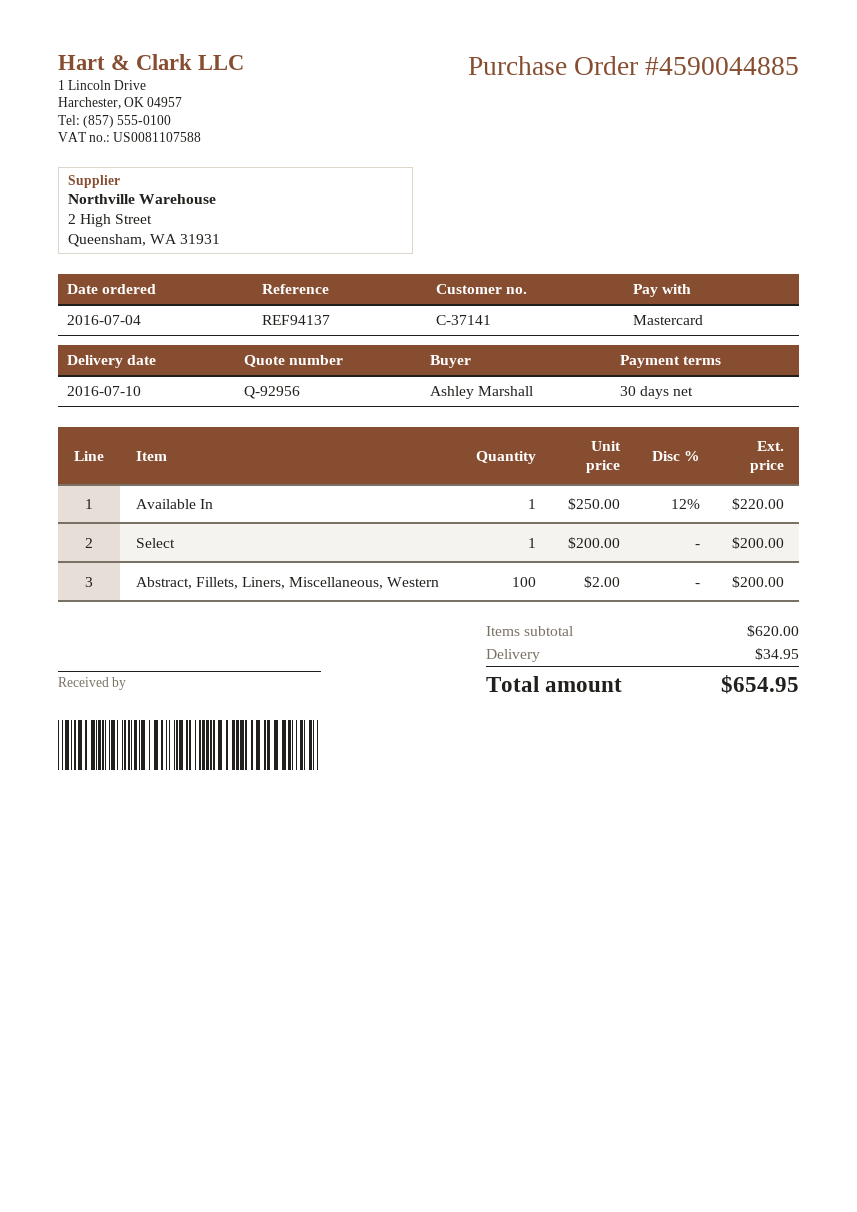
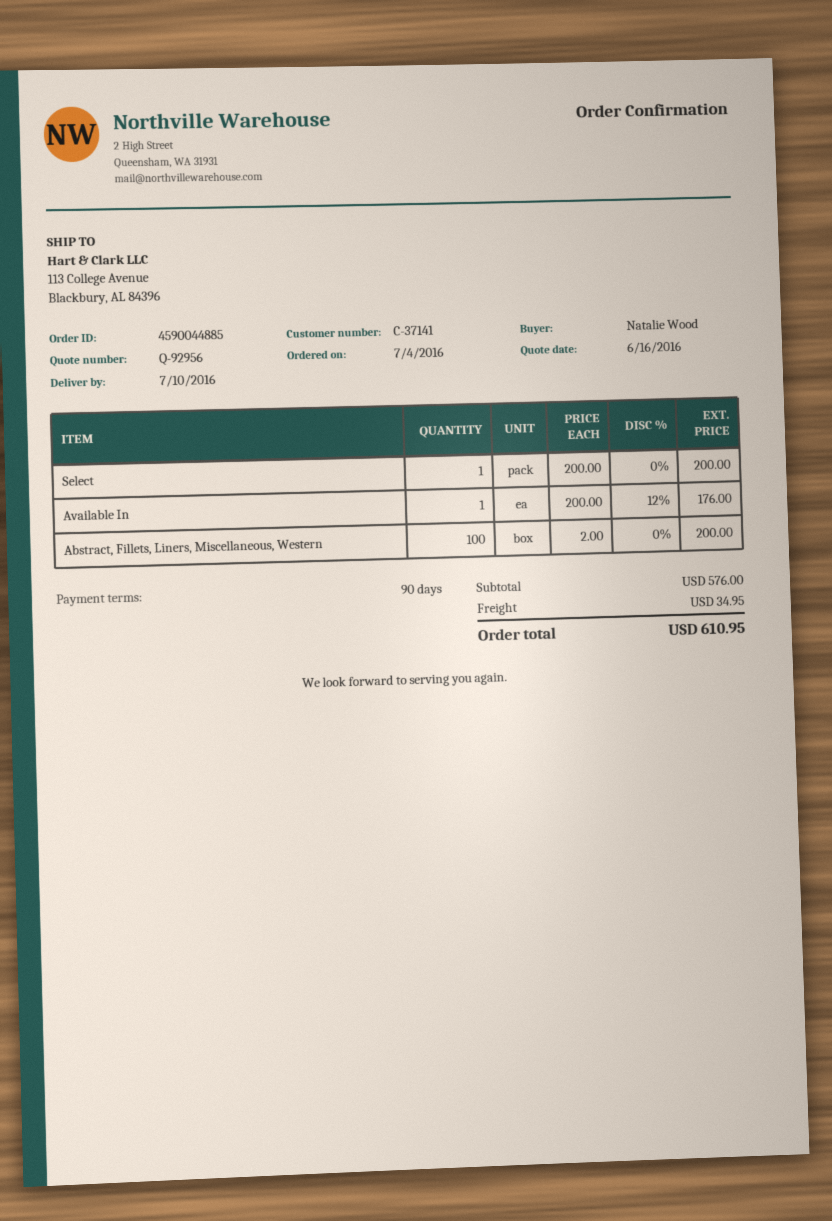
payment terms: 30 days -> 90 days
ordered by: Ashley Marshall -> Natalie Wood
Available In: 1 x 250.00 - 12% = 220.00 -> 1 x 200.00 - 12% = 176.00
subtotal: 620.00 -> 576.00
total: 654.95 -> 610.95

